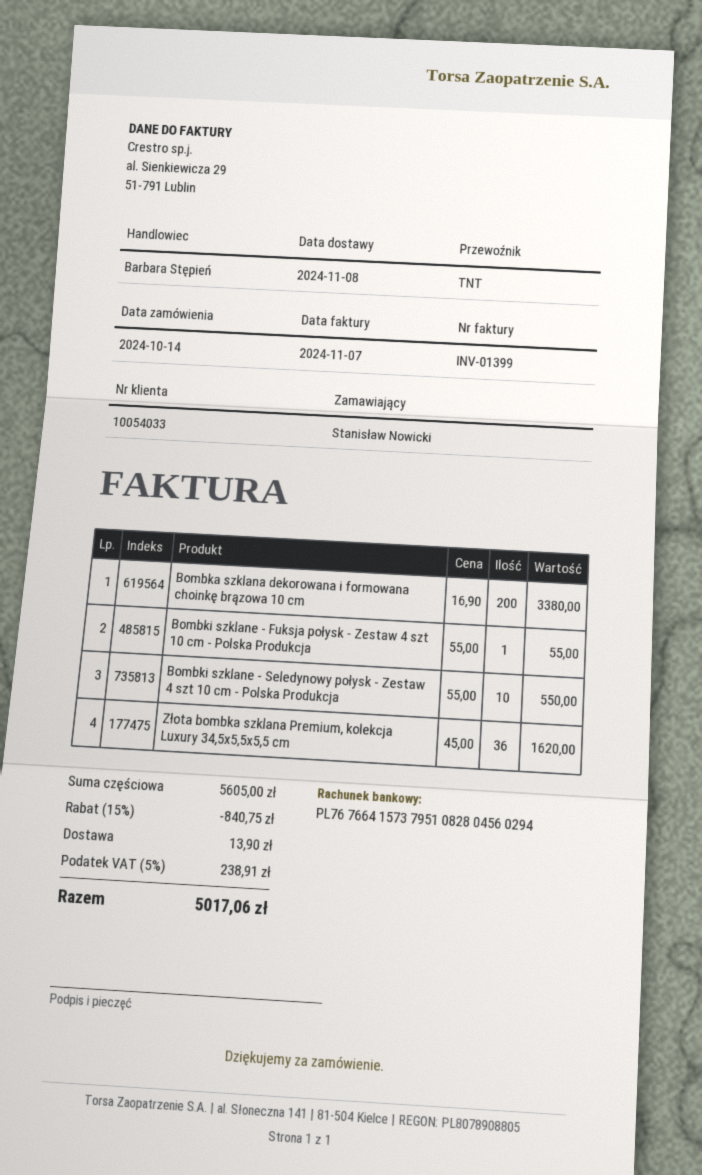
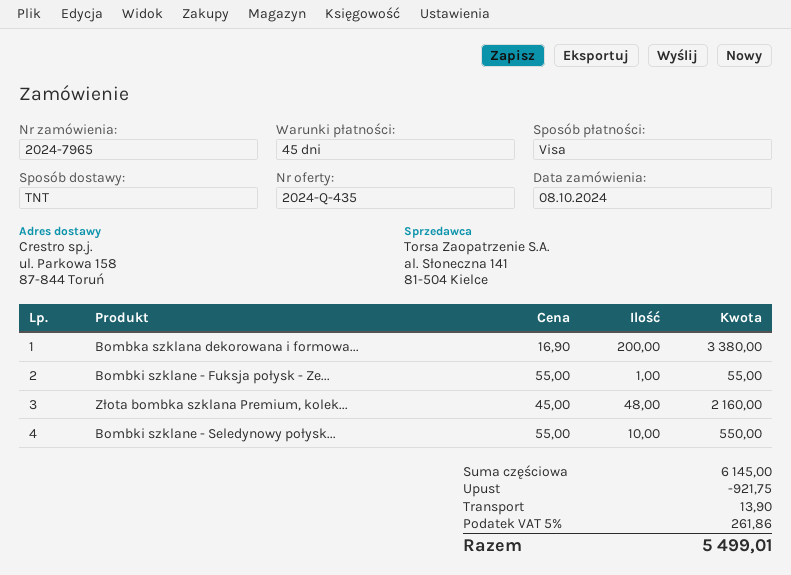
order date: 2024-10-14 -> 2024-10-08
Złota bombka szklana Premium, kolekcja Luxury 34,5x5,5x5,5 cm: 36 x 45.00 = 1620.00 -> 48 x 45.00 = 2160.00
subtotal: 5605.00 -> 6145.00
discount: 840.75 -> 921.75
tax: 5% = 238.91 -> 5% = 261.86
total: 5017.06 -> 5499.01

